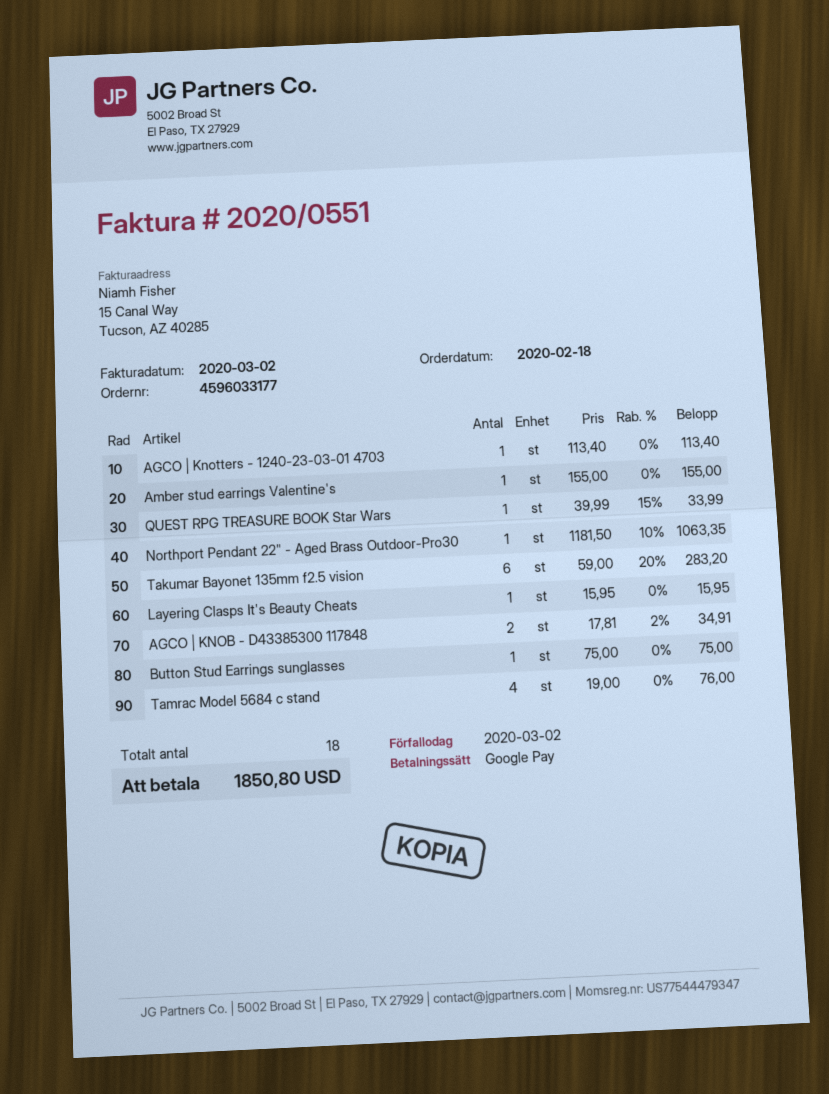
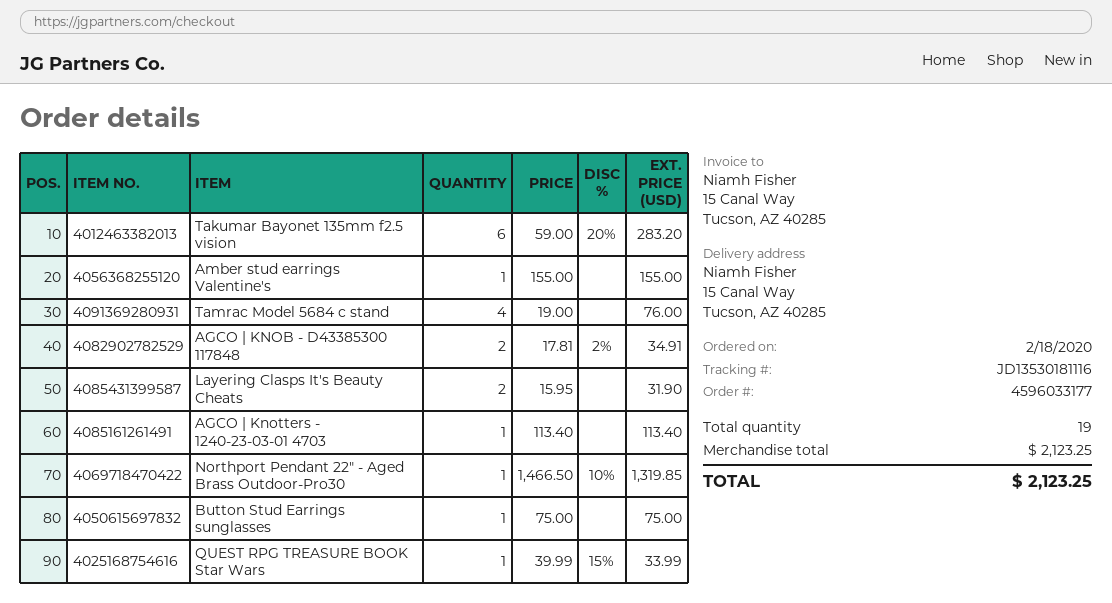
Northport Pendant 22" - Aged Brass Outdoor-Pro30: 1 x 1181.50 - 10% = 1063.35 -> 1 x 1466.50 - 10% = 1319.85
Layering Clasps It's Beauty Cheats: 1 x 15.95 = 15.95 -> 2 x 15.95 = 31.90
total quantity: 18 -> 19
total: 1850.80 -> 2123.25

